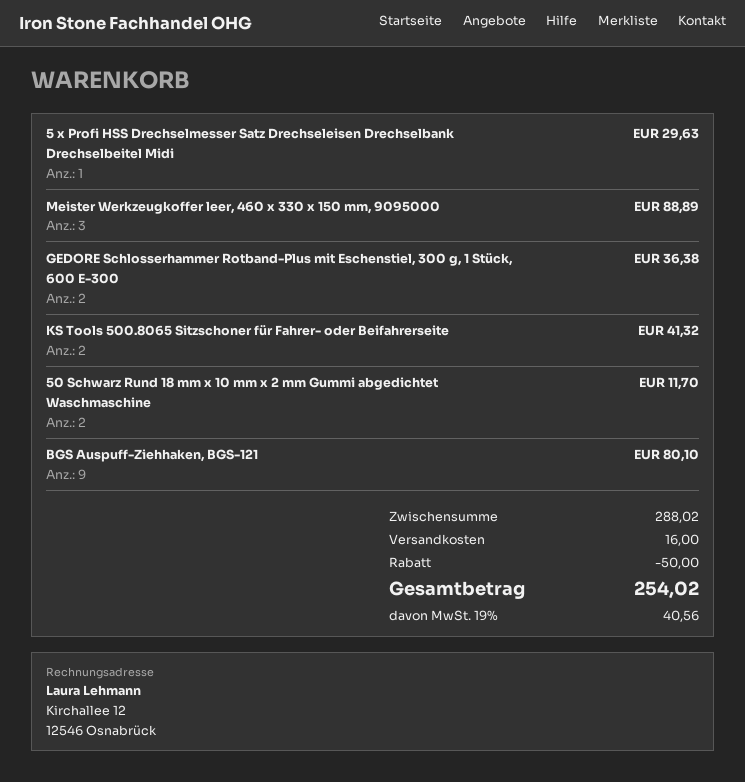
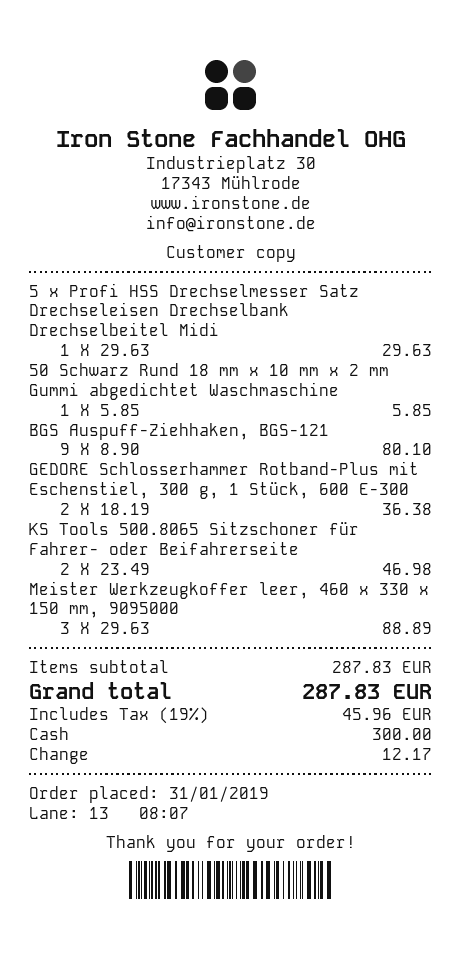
KS Tools 500.8065 Sitzschoner für Fahrer- oder Beifahrerseite: 2 for 41.32 -> 2 for 46.98
50 Schwarz Rund 18 mm x 10 mm x 2 mm Gummi abgedichtet Waschmaschine: 2 for 11.70 -> 1 for 5.85
subtotal: 288.02 -> 287.83
discount: 50.00 -> none
shipping: 16.00 -> none
tax: 19% = 40.56 -> 19% = 45.96
total: 254.02 -> 287.83

